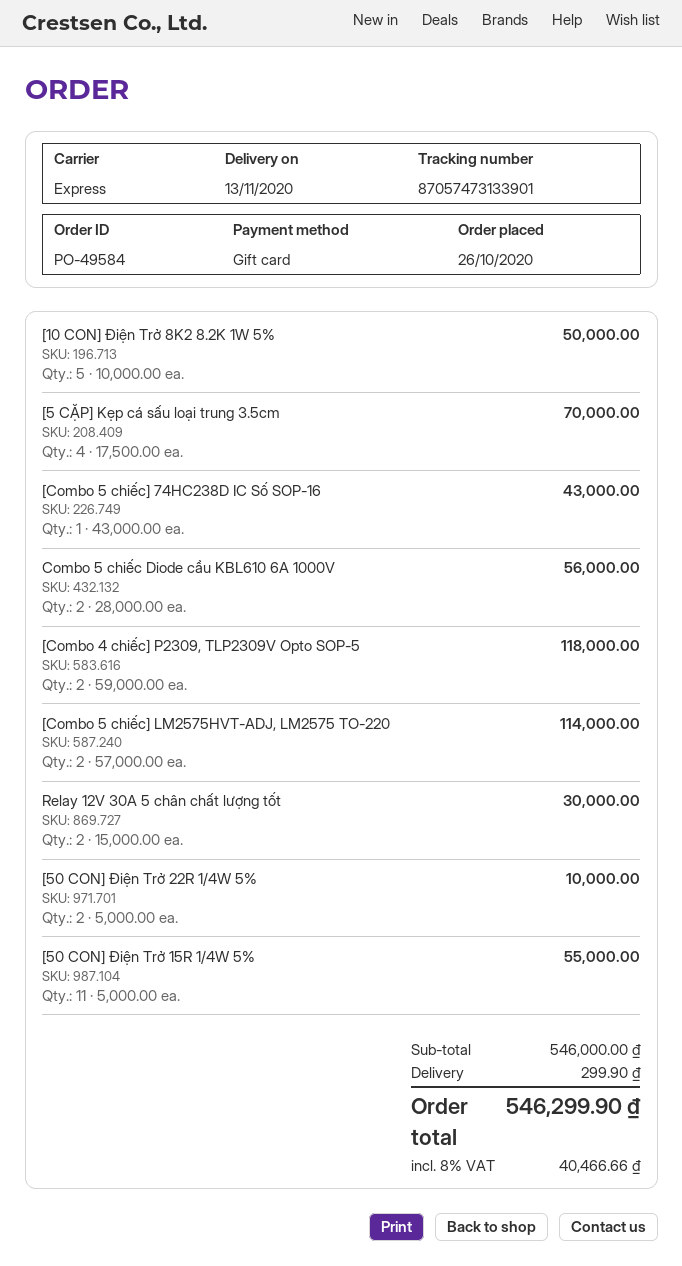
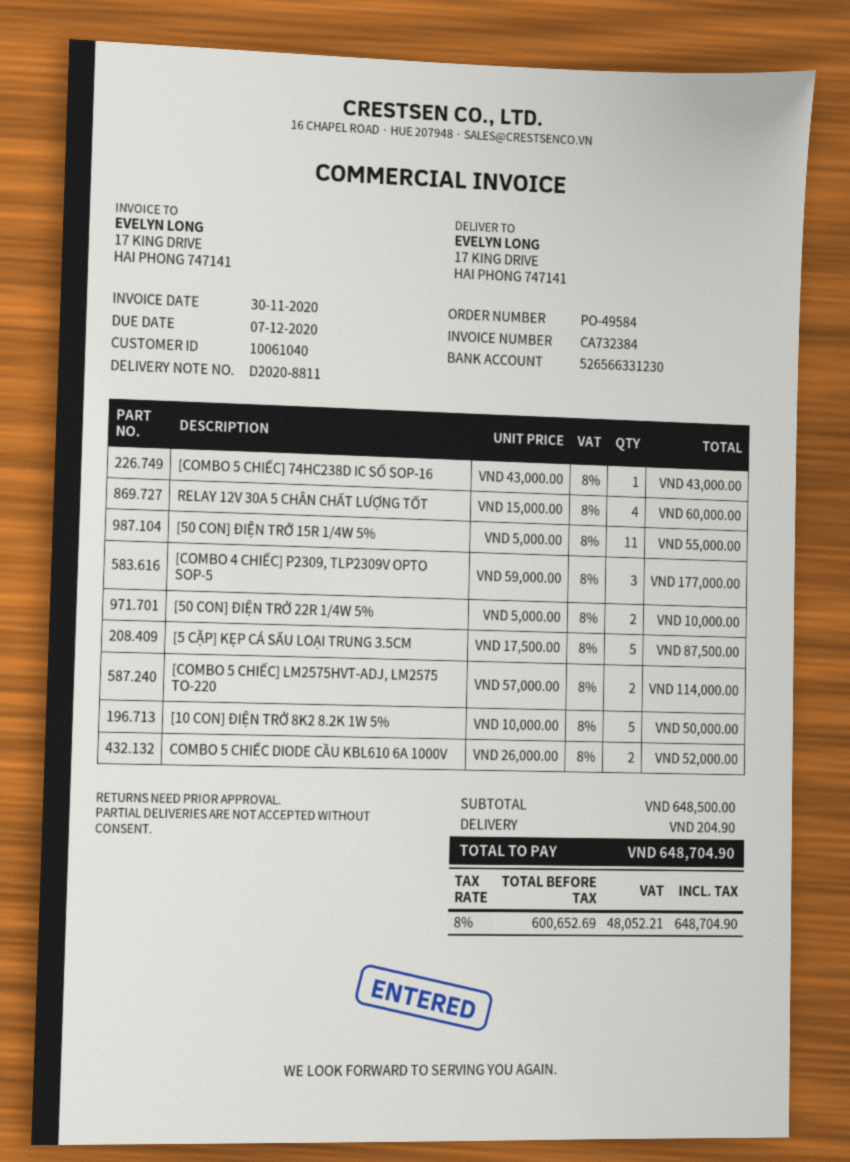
[5 CẶP] Kẹp cá sấu loại trung 3.5cm: 4 x 17500.00 = 70000.00 -> 5 x 17500.00 = 87500.00
Combo 5 chiếc Diode cầu KBL610 6A 1000V: 2 x 28000.00 = 56000.00 -> 2 x 26000.00 = 52000.00
[Combo 4 chiếc] P2309, TLP2309V Opto SOP-5: 2 x 59000.00 = 118000.00 -> 3 x 59000.00 = 177000.00
Relay 12V 30A 5 chân chất lượng tốt: 2 x 15000.00 = 30000.00 -> 4 x 15000.00 = 60000.00
subtotal: 546000.00 -> 648500.00
shipping: 299.90 -> 204.90
tax: 8% = 40466.66 -> 8% = 48052.21
total: 546299.90 -> 648704.90

